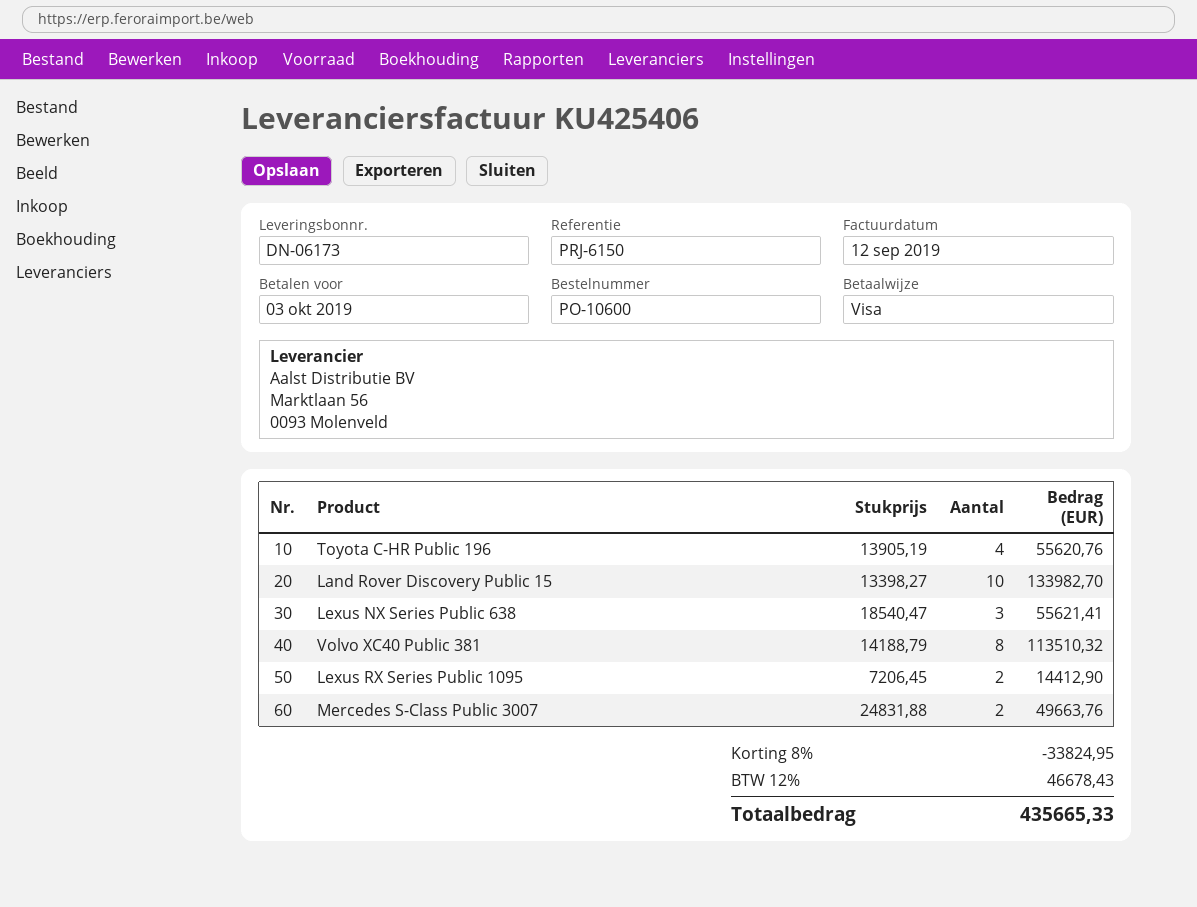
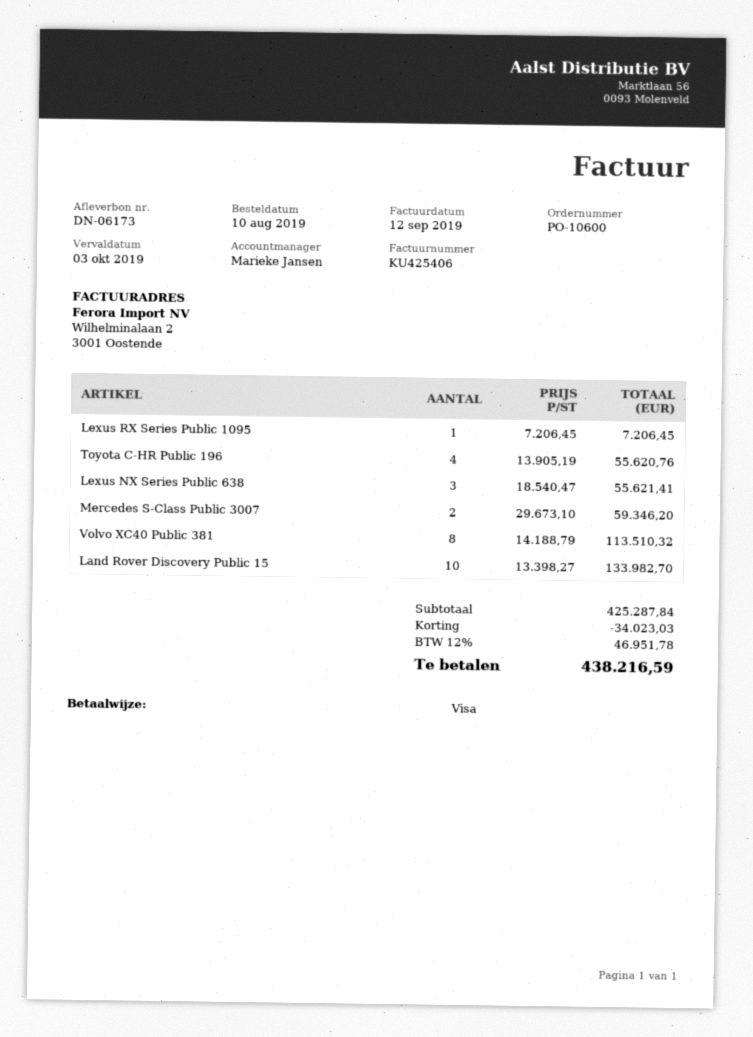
Lexus RX Series Public 1095: 2 x 7206.45 = 14412.90 -> 1 x 7206.45 = 7206.45
Mercedes S-Class Public 3007: 2 x 24831.88 = 49663.76 -> 2 x 29673.10 = 59346.20
discount: 33824.95 -> 34023.03
tax: 12% = 46678.43 -> 12% = 46951.78
total: 435665.33 -> 438216.59

